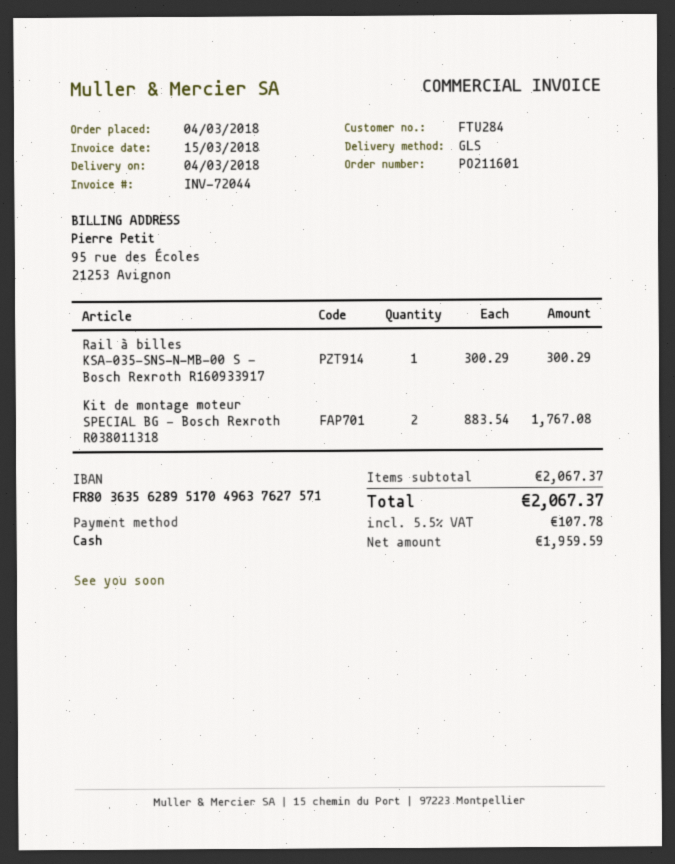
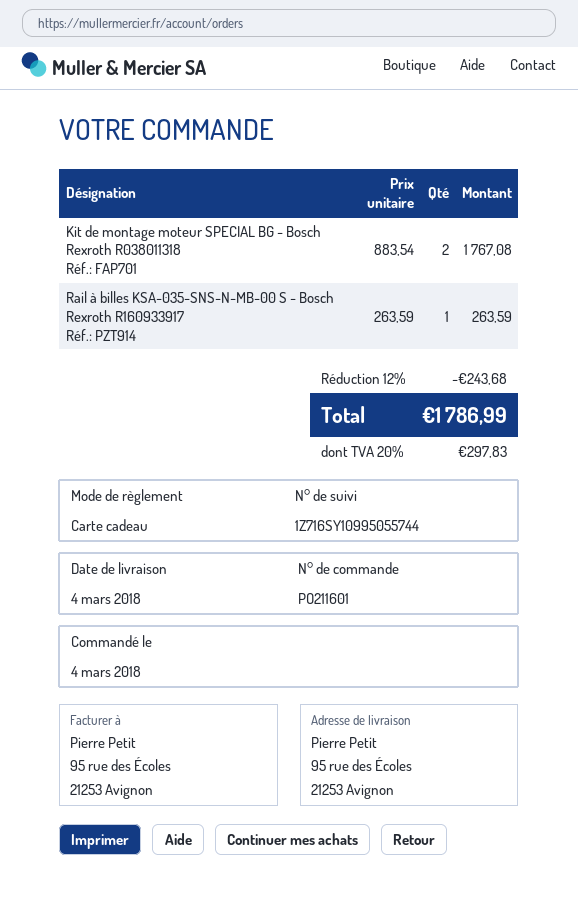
payment method: cash -> gift card
Rail à billes KSA-035-SNS-N-MB-00 S - Bosch Rexroth R160933917: 1 x 300.29 = 300.29 -> 1 x 263.59 = 263.59
discount: none -> 12% = 243.68
tax: 5.5% = 107.78 -> 20% = 297.83
total: 2067.37 -> 1786.99

